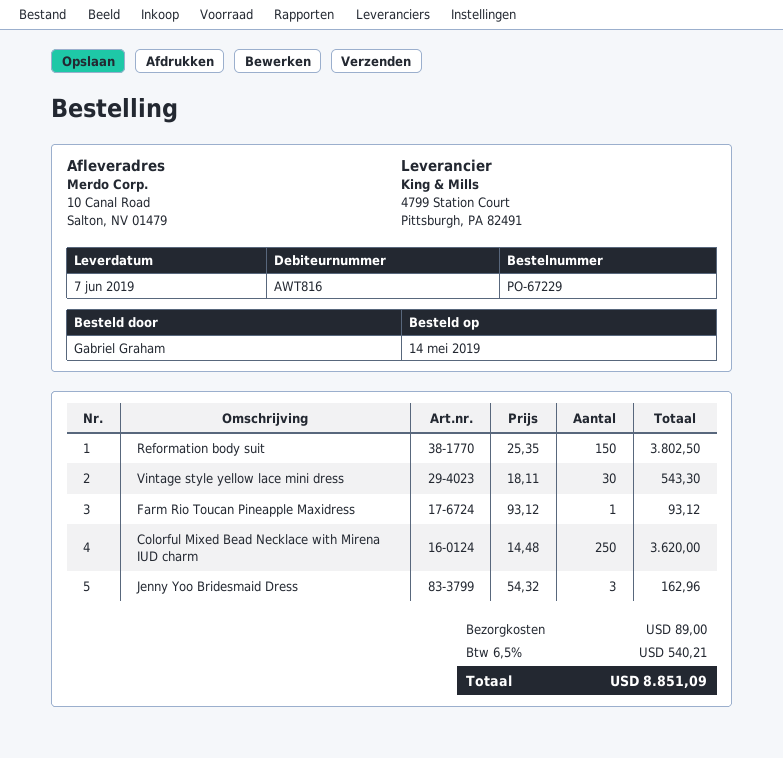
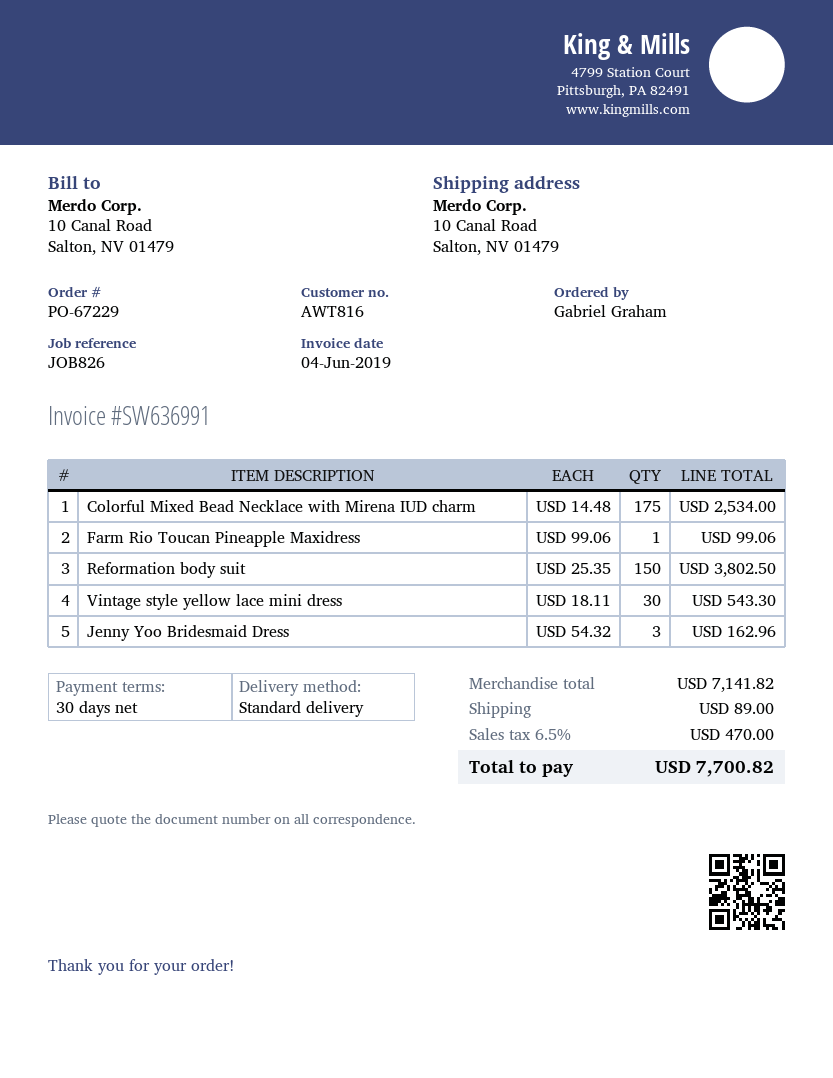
Farm Rio Toucan Pineapple Maxidress: 1 x 93.12 = 93.12 -> 1 x 99.06 = 99.06
Colorful Mixed Bead Necklace with Mirena IUD charm: 250 x 14.48 = 3620.00 -> 175 x 14.48 = 2534.00
tax: 6.5% = 540.21 -> 6.5% = 470.00
total: 8851.09 -> 7700.82

